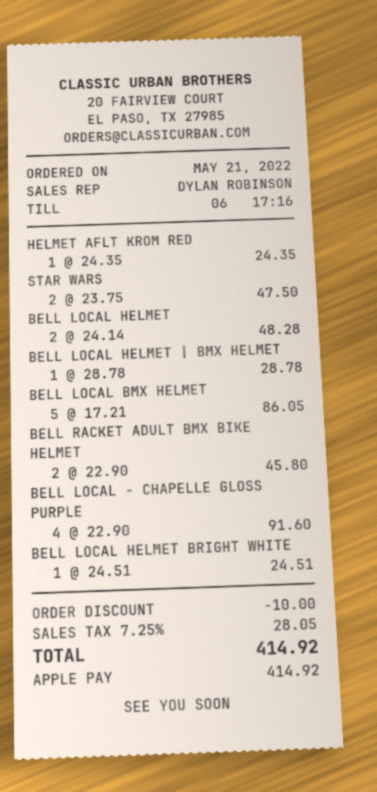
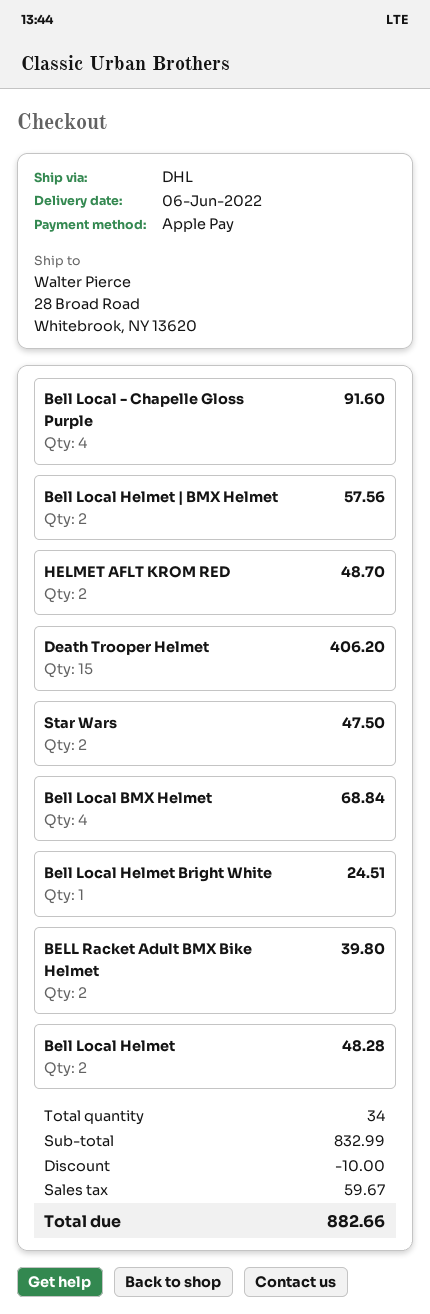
HELMET AFLT KROM RED: 1 for 24.35 -> 2 for 48.70
BELL LOCAL HELMET | BMX HELMET: 1 for 28.78 -> 2 for 57.56
BELL LOCAL BMX HELMET: 5 for 86.05 -> 4 for 68.84
BELL RACKET ADULT BMX BIKE HELMET: 2 for 45.80 -> 2 for 39.80
Death Trooper Helmet: none -> 15 for 406.20
tax: 28.05 -> 59.67
total: 414.92 -> 882.66

